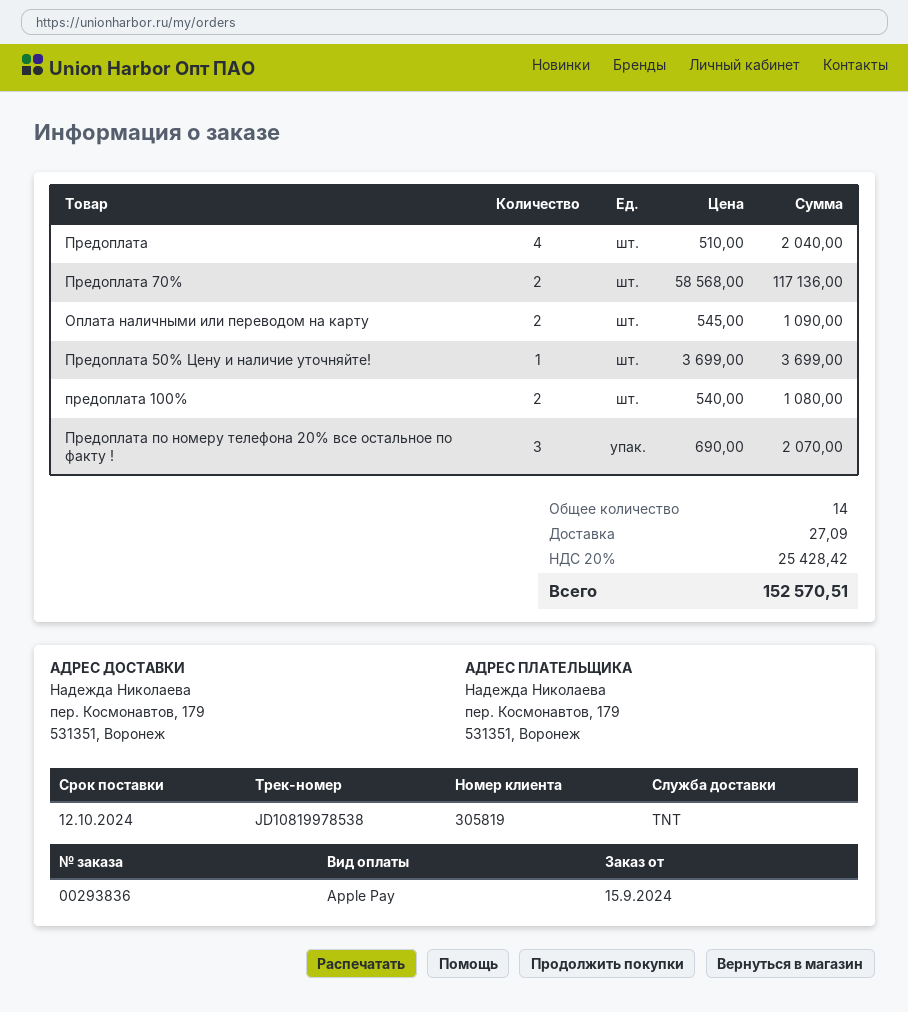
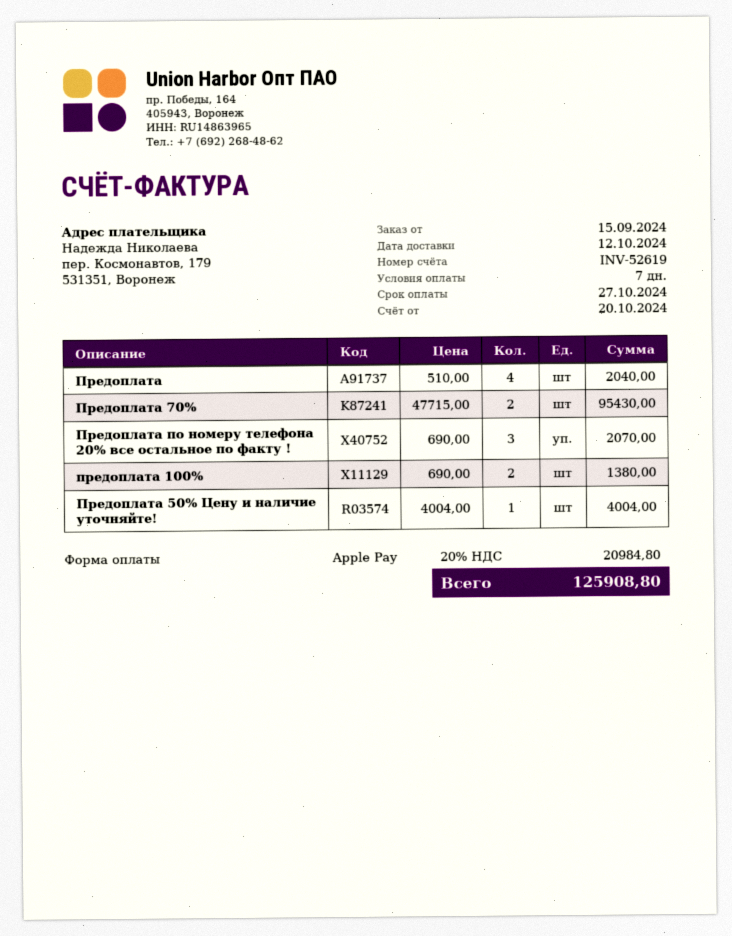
Предоплата 70%: 2 x 58568.00 = 117136.00 -> 2 x 47715.00 = 95430.00
Оплата наличными или переводом на карту: 2 x 545.00 = 1090.00 -> none
Предоплата 50% Цену и наличие уточняйте!: 1 x 3699.00 = 3699.00 -> 1 x 4004.00 = 4004.00
предоплата 100%: 2 x 540.00 = 1080.00 -> 2 x 690.00 = 1380.00
shipping: 27.09 -> none
tax: 20% = 25428.42 -> 20% = 20984.80
total: 152570.51 -> 125908.80

